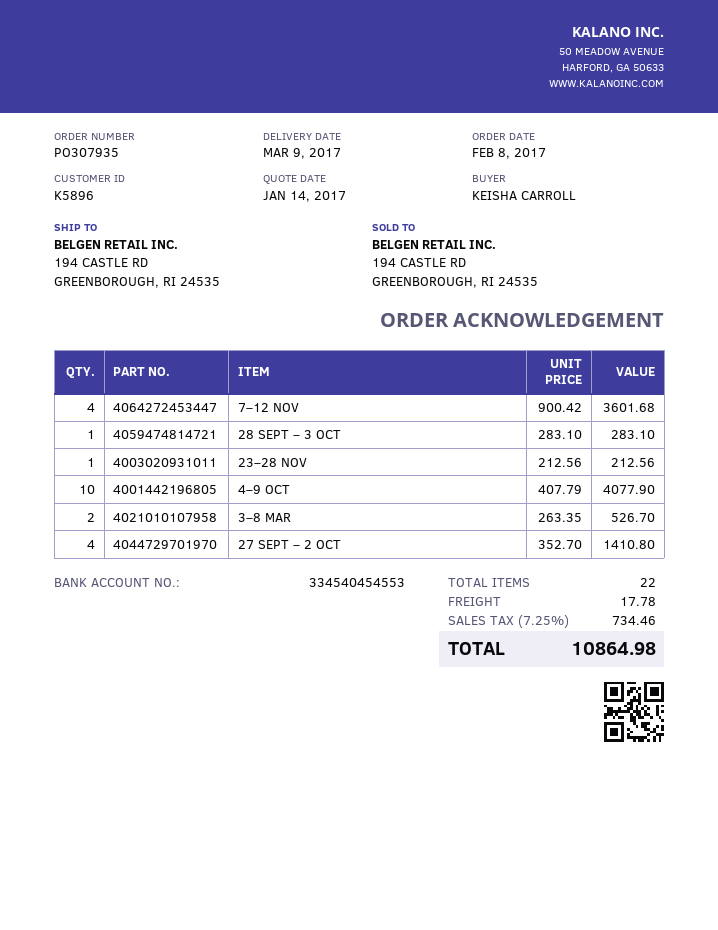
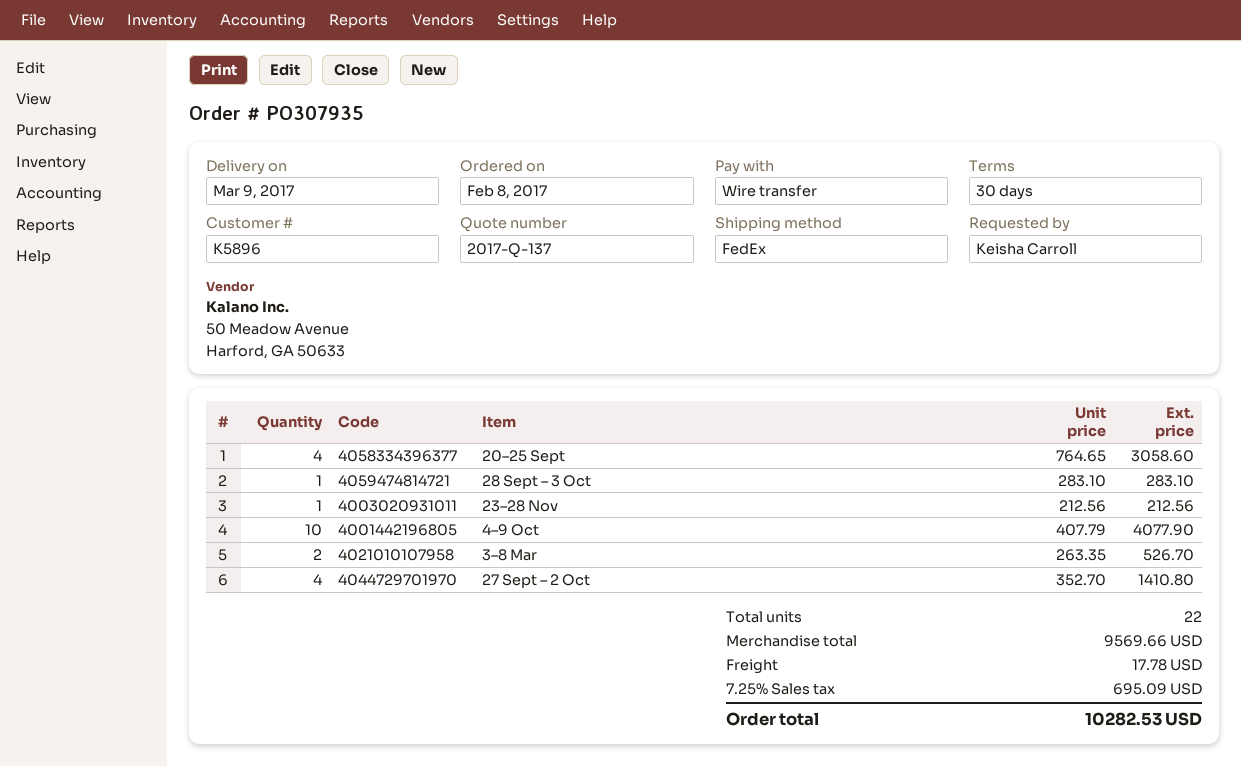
7–12 NOV: 4 x 900.42 = 3601.68 -> none
20–25 Sept: none -> 4 x 764.65 = 3058.60
tax: 7.25% = 734.46 -> 7.25% = 695.09
total: 10864.98 -> 10282.53

